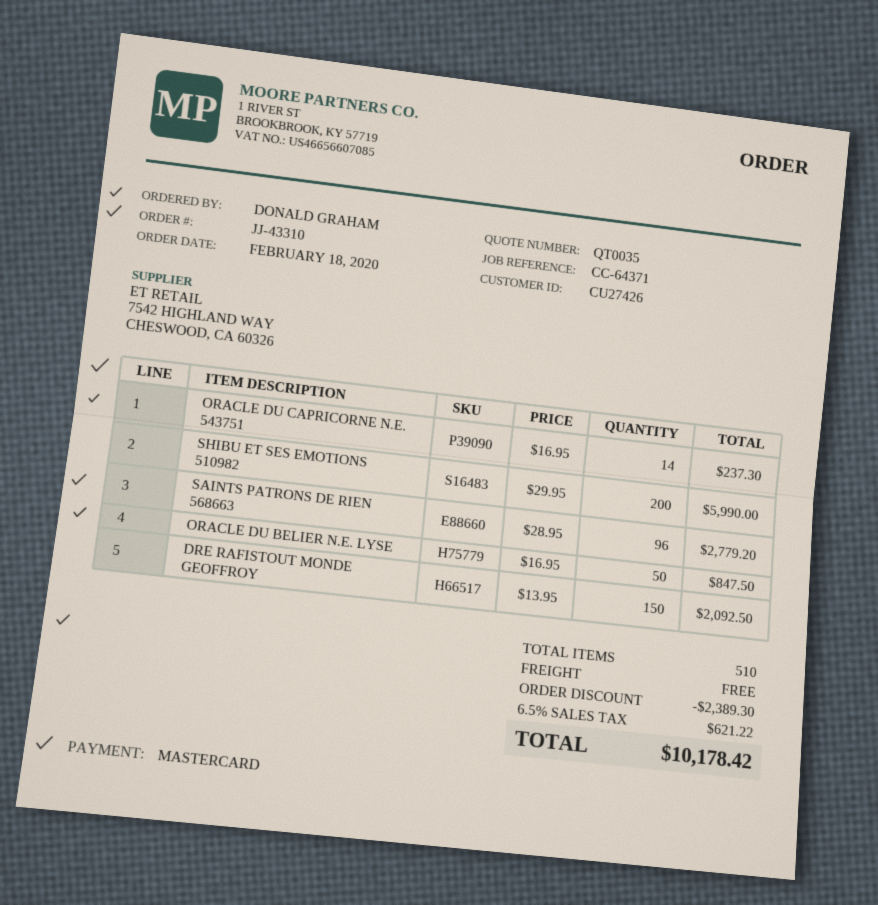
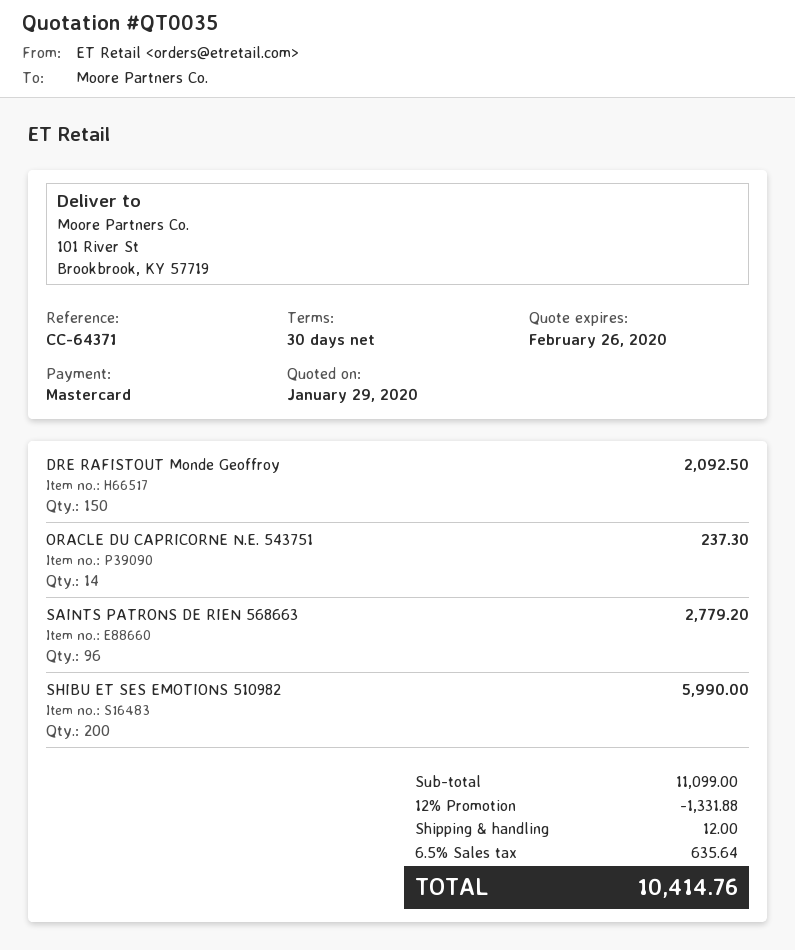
ORACLE DU BELIER N.E. LYSE: 50 for 847.50 -> none
discount: 2389.30 -> 1331.88
shipping: 0.00 -> 12.00
tax: 6.5% = 621.22 -> 6.5% = 635.64
total: 10178.42 -> 10414.76

